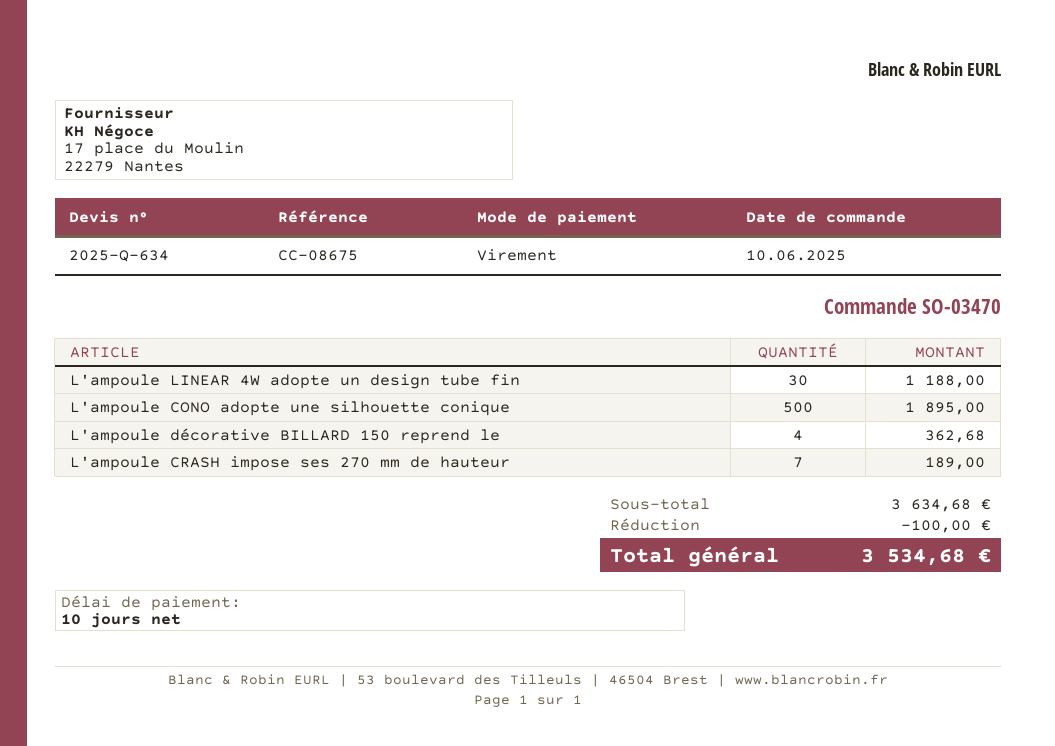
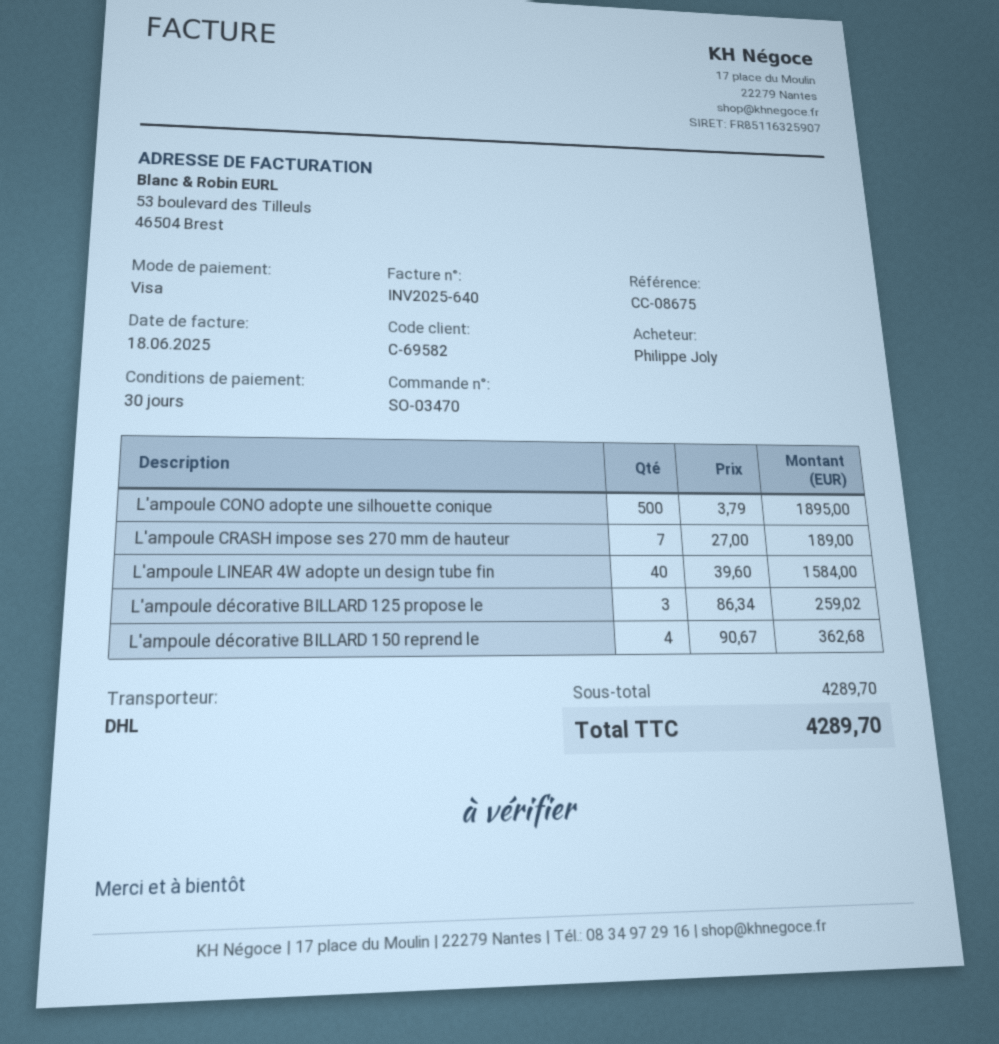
payment terms: 10 days -> 30 days
payment method: bank transfer -> Visa
L'ampoule LINEAR 4W adopte un design tube fin: 30 for 1188.00 -> 40 for 1584.00
L'ampoule décorative BILLARD 125 propose le: none -> 3 for 259.02
subtotal: 3634.68 -> 4289.70
discount: 100.00 -> none
total: 3534.68 -> 4289.70

